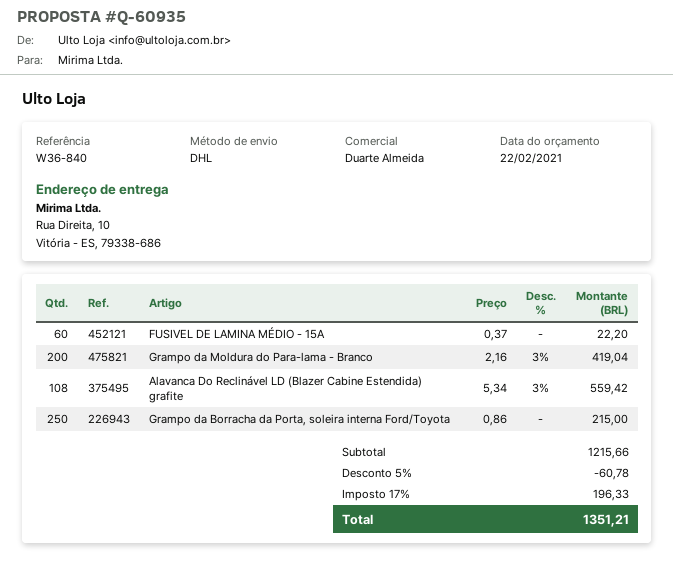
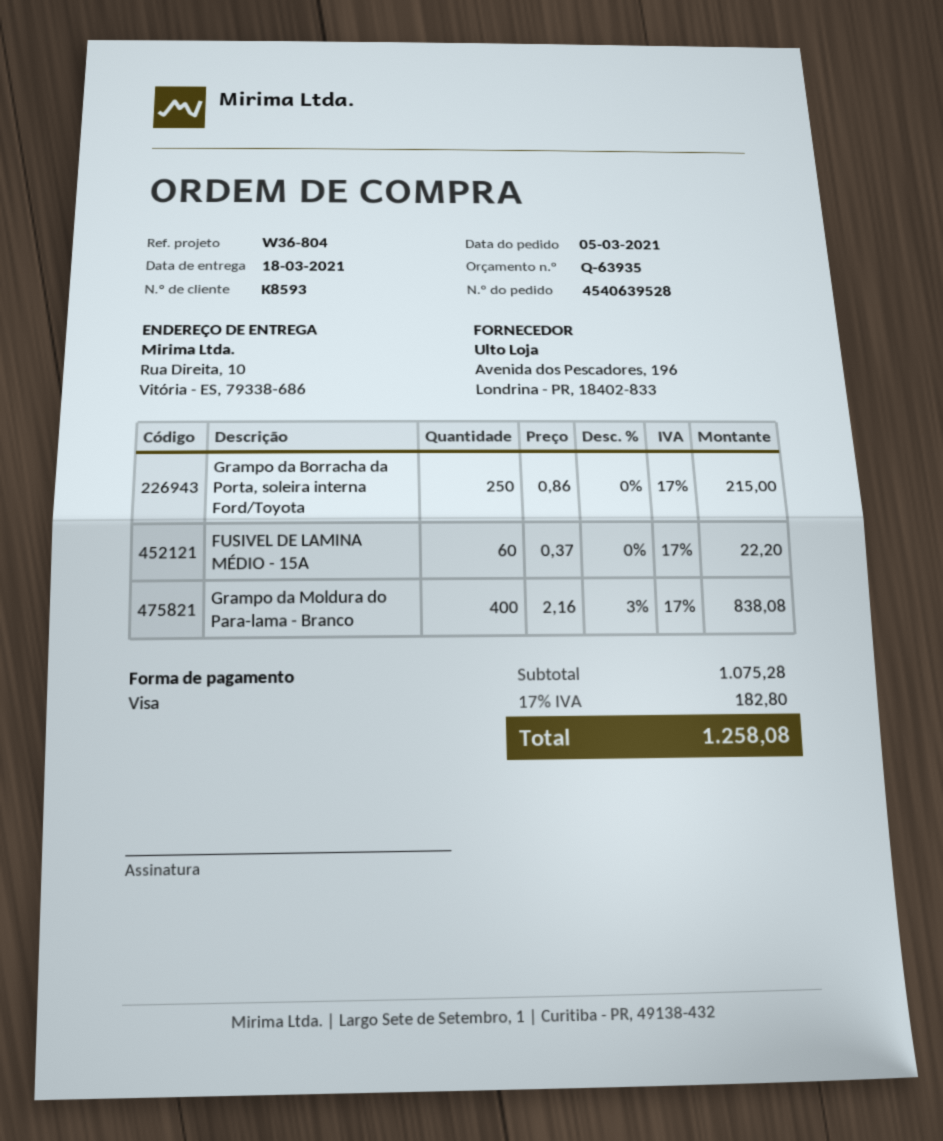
quote number: Q-60935 -> Q-63935
reference: W36-840 -> W36-804
Grampo da Moldura do Para-lama - Branco: 200 x 2.16 - 3% = 419.04 -> 400 x 2.16 - 3% = 838.08
Alavanca Do Reclinável LD (Blazer Cabine Estendida) grafite: 108 x 5.34 - 3% = 559.42 -> none
subtotal: 1215.66 -> 1075.28
discount: 5% = 60.78 -> none
tax: 17% = 196.33 -> 17% = 182.80
total: 1351.21 -> 1258.08

